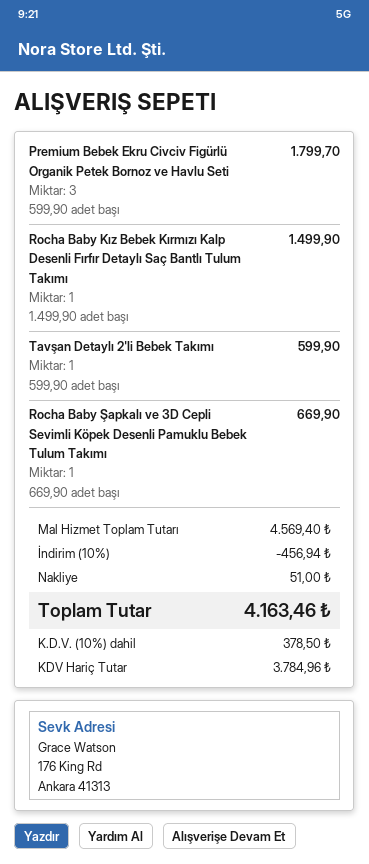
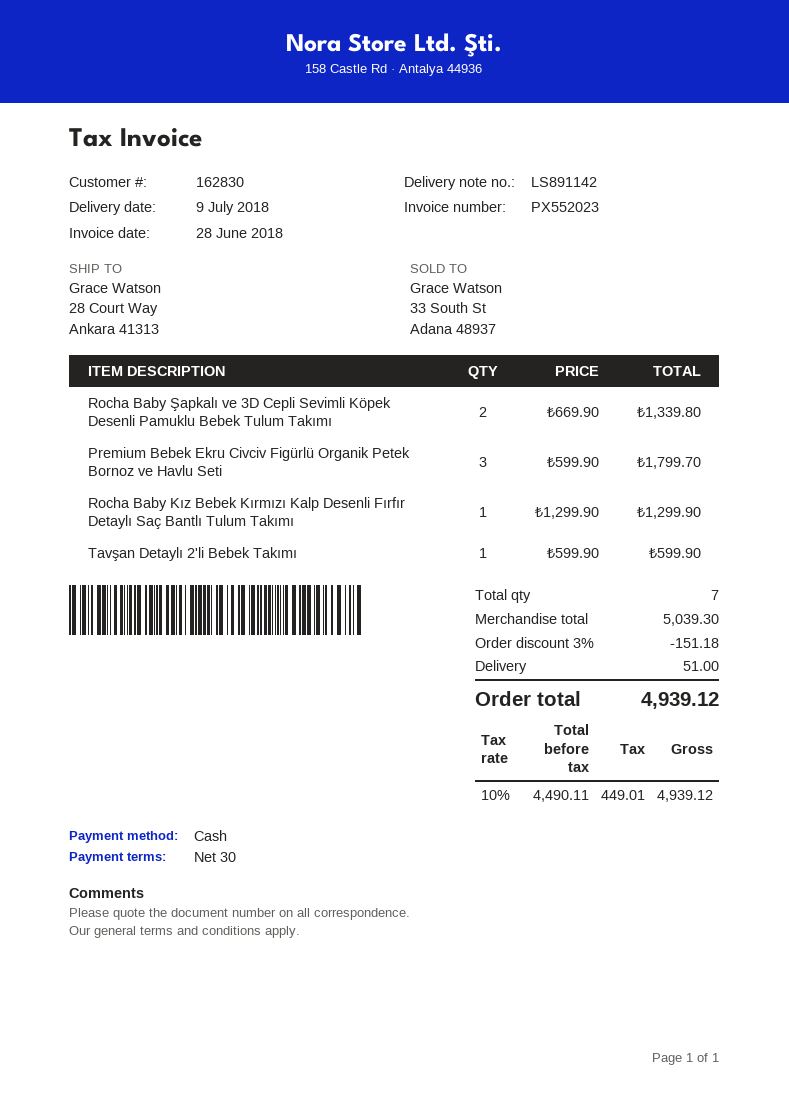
ship to: 176 King Rd, Ankara 41313 -> 28 Court Way, Ankara 41313
Rocha Baby Kız Bebek Kırmızı Kalp Desenli Fırfır Detaylı Saç Bantlı Tulum Takımı: 1 x 1499.90 = 1499.90 -> 1 x 1299.90 = 1299.90
Rocha Baby Şapkalı ve 3D Cepli Sevimli Köpek Desenli Pamuklu Bebek Tulum Takımı: 1 x 669.90 = 669.90 -> 2 x 669.90 = 1339.80
subtotal: 4569.40 -> 5039.30
discount: 10% = 456.94 -> 3% = 151.18
net: 3784.96 -> 4490.11
tax: 10% = 378.50 -> 10% = 449.01
total: 4163.46 -> 4939.12

